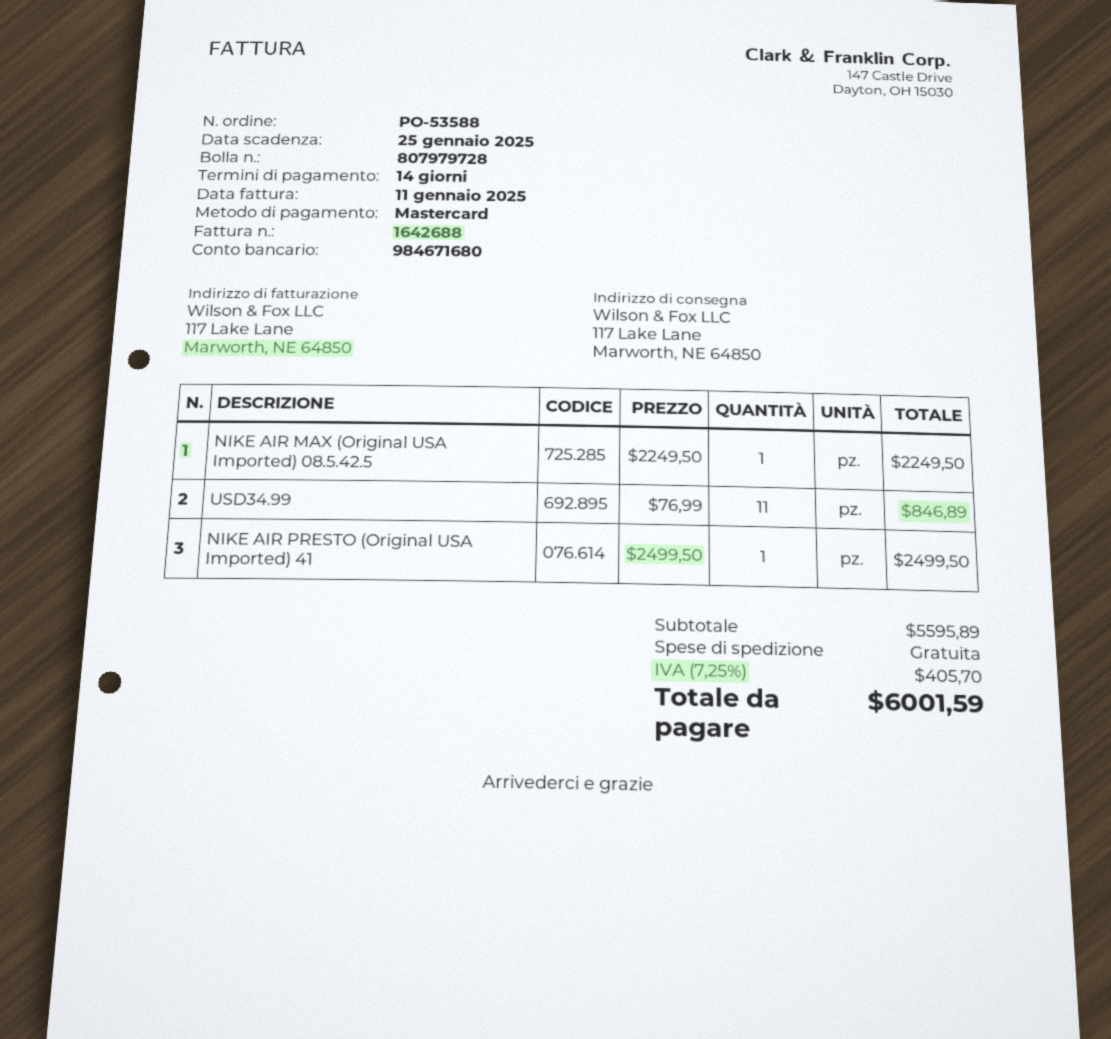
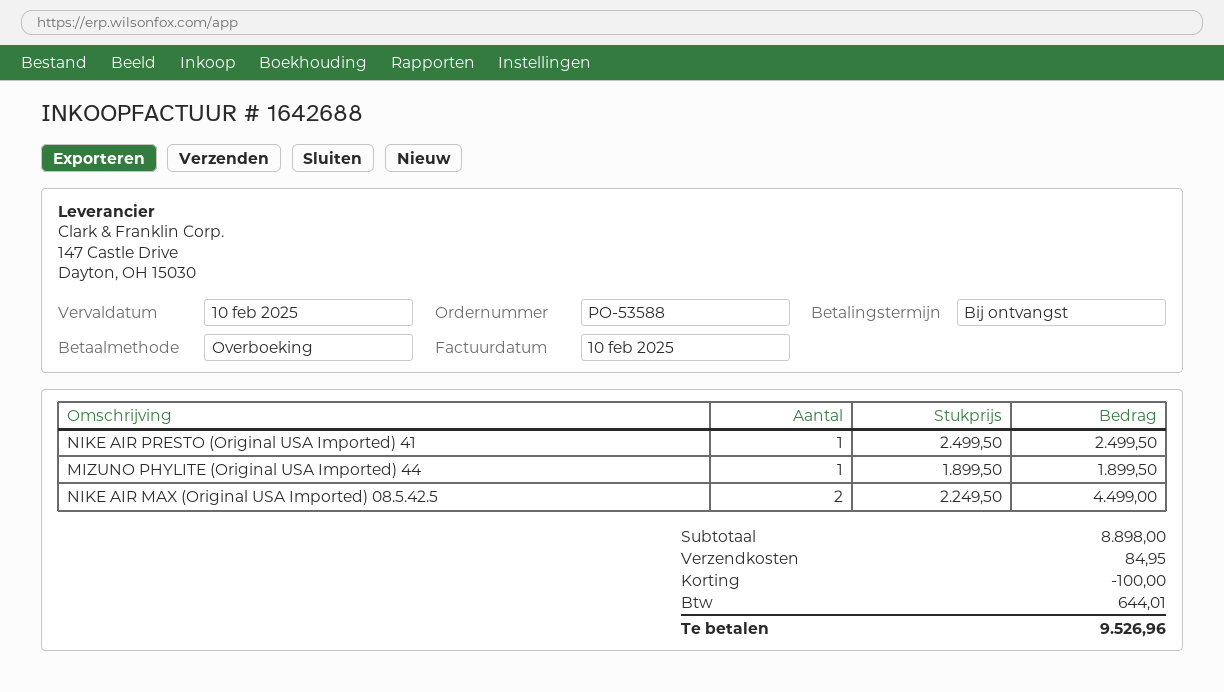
invoice date: 2025-01-11 -> 2025-02-10
payment terms: 14 days -> on receipt
due date: 2025-01-25 -> 2025-02-10
payment method: Mastercard -> bank transfer
NIKE AIR MAX (Original USA Imported) 08.5.42.5: 1 x 2249.50 = 2249.50 -> 2 x 2249.50 = 4499.00
USD34.99: 11 x 76.99 = 846.89 -> none
MIZUNO PHYLITE (Original USA Imported) 44: none -> 1 x 1899.50 = 1899.50
subtotal: 5595.89 -> 8898.00
discount: none -> 100.00
shipping: 0.00 -> 84.95
tax: 405.70 -> 644.01
total: 6001.59 -> 9526.96

